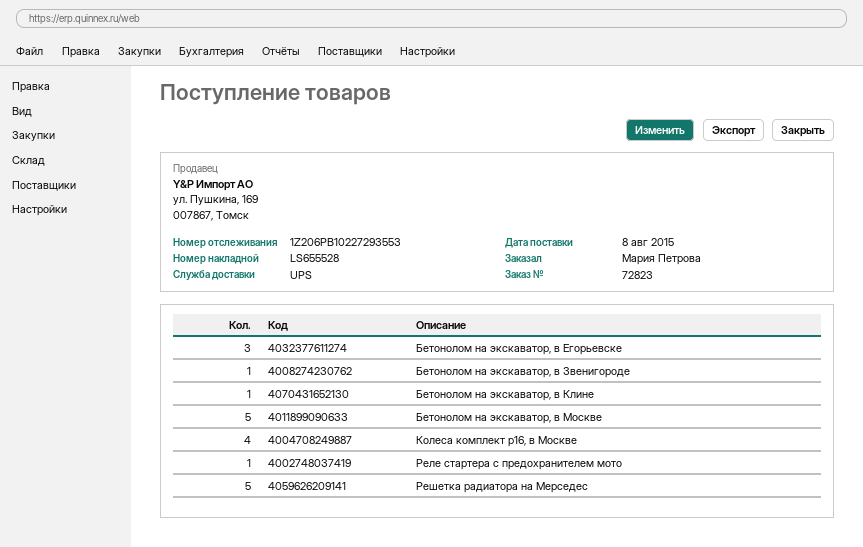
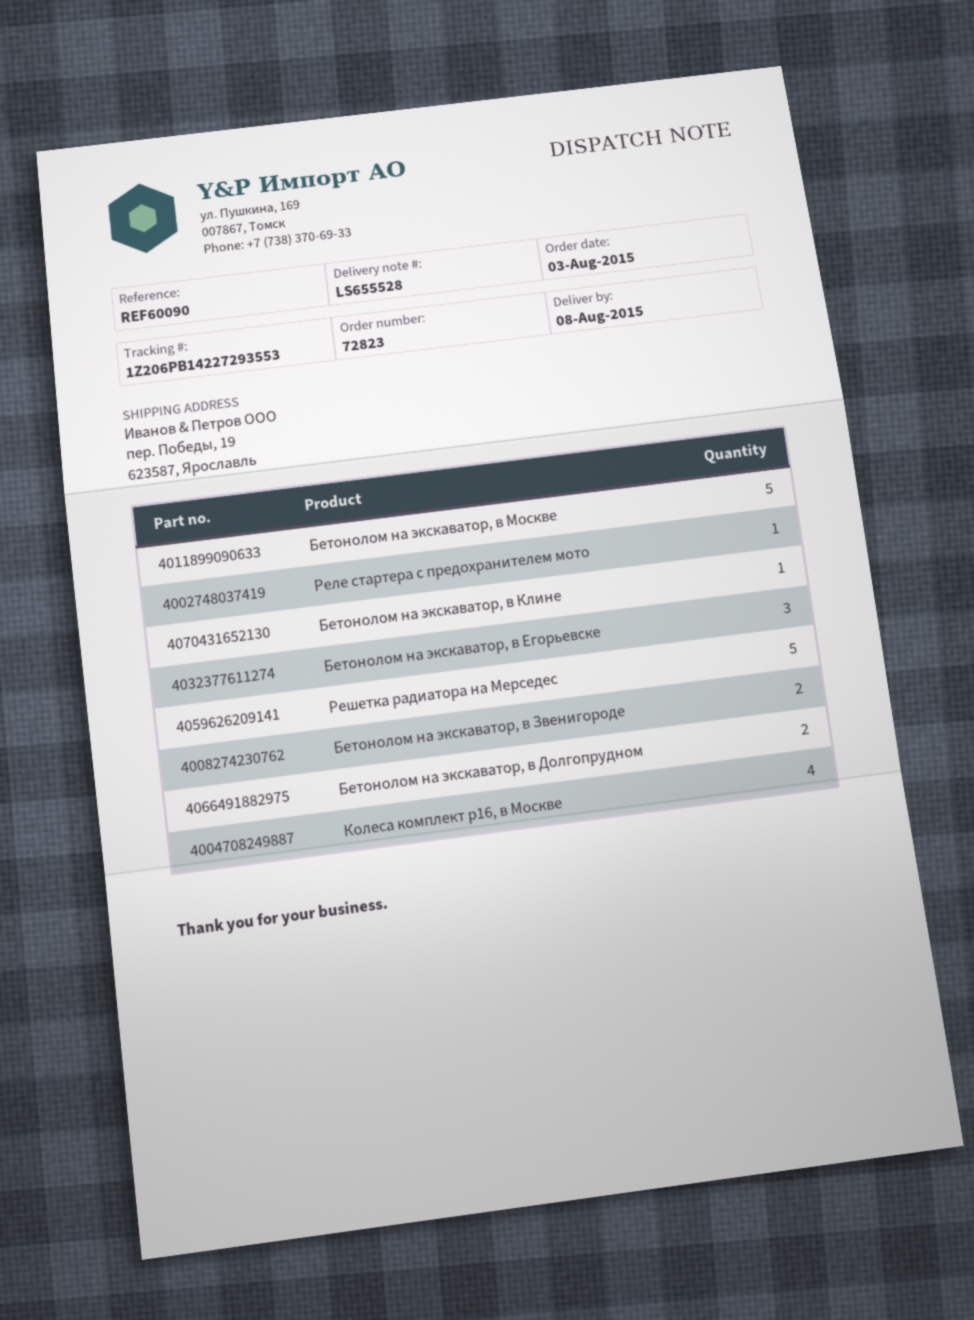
tracking number: 1Z206PB10227293553 -> 1Z206PB14227293553
Бетонолом на экскаватор, в Звенигороде: 1 -> 2
Бетонолом на экскаватор, в Долгопрудном: none -> 2

